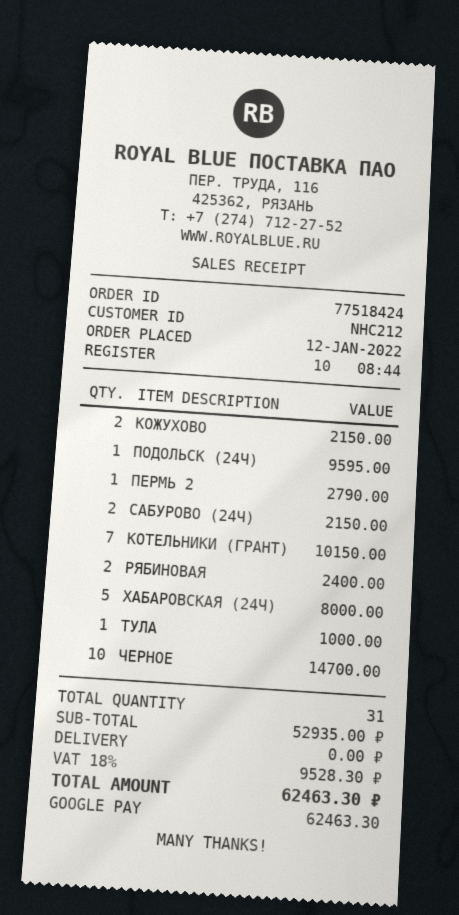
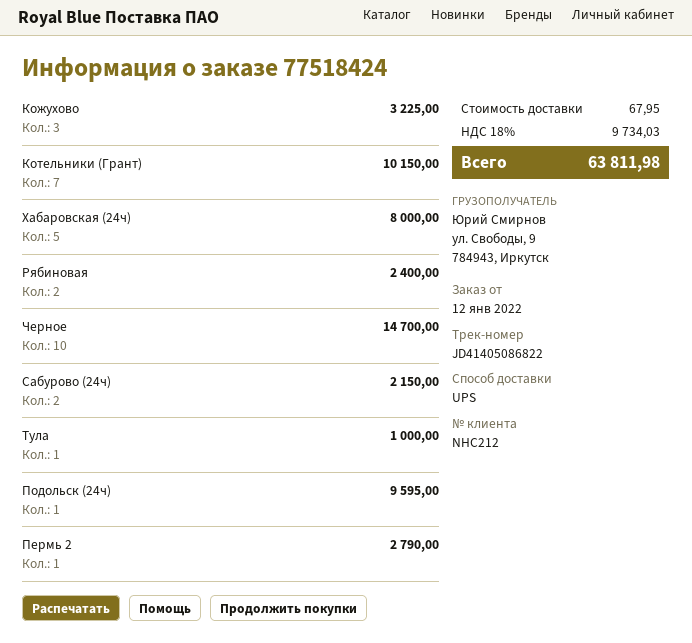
КОЖУХОВО: 2 for 2150.00 -> 3 for 3225.00
shipping: 0.00 -> 67.95
tax: 18% = 9528.30 -> 18% = 9734.03
total: 62463.30 -> 63811.98

